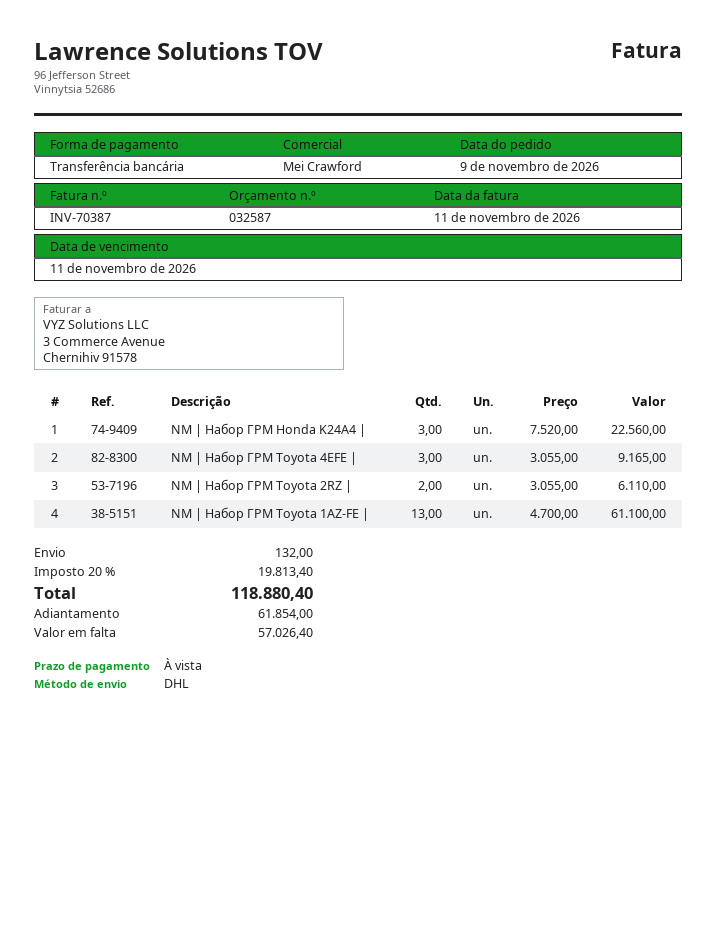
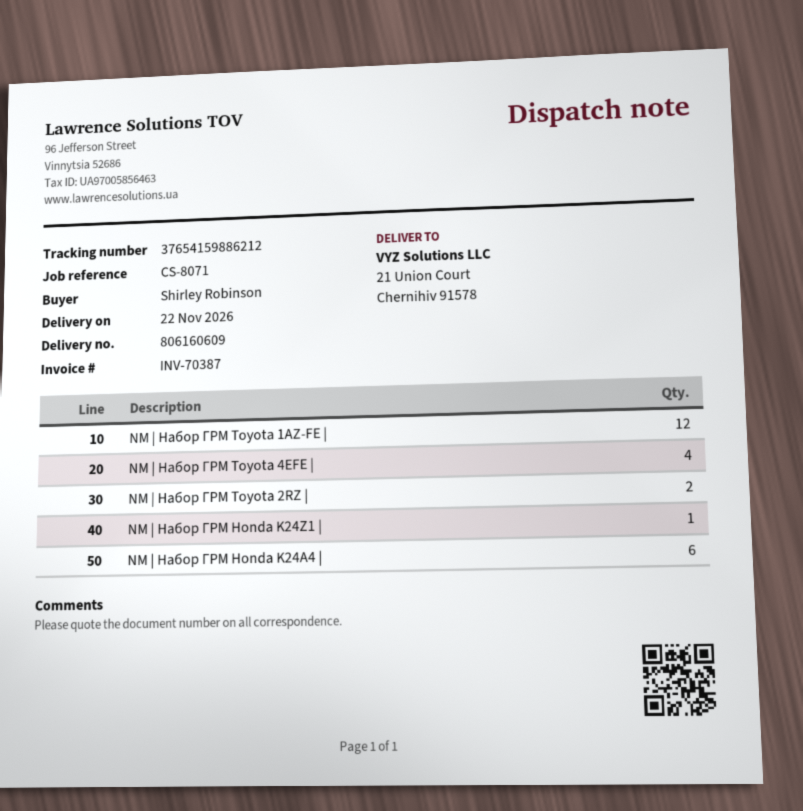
NM | Набор ГРМ Honda K24A4 |: 3 -> 6
NM | Набор ГРМ Toyota 4EFE |: 3 -> 4
NM | Набор ГРМ Toyota 1AZ-FE |: 13 -> 12
NM | Набор ГРМ Honda K24Z1 |: none -> 1

